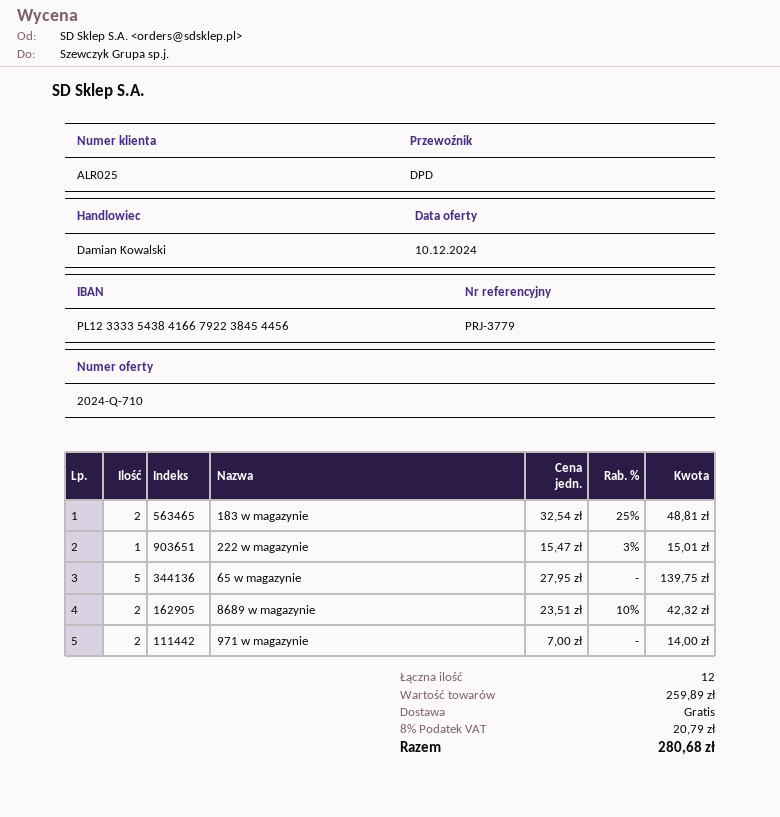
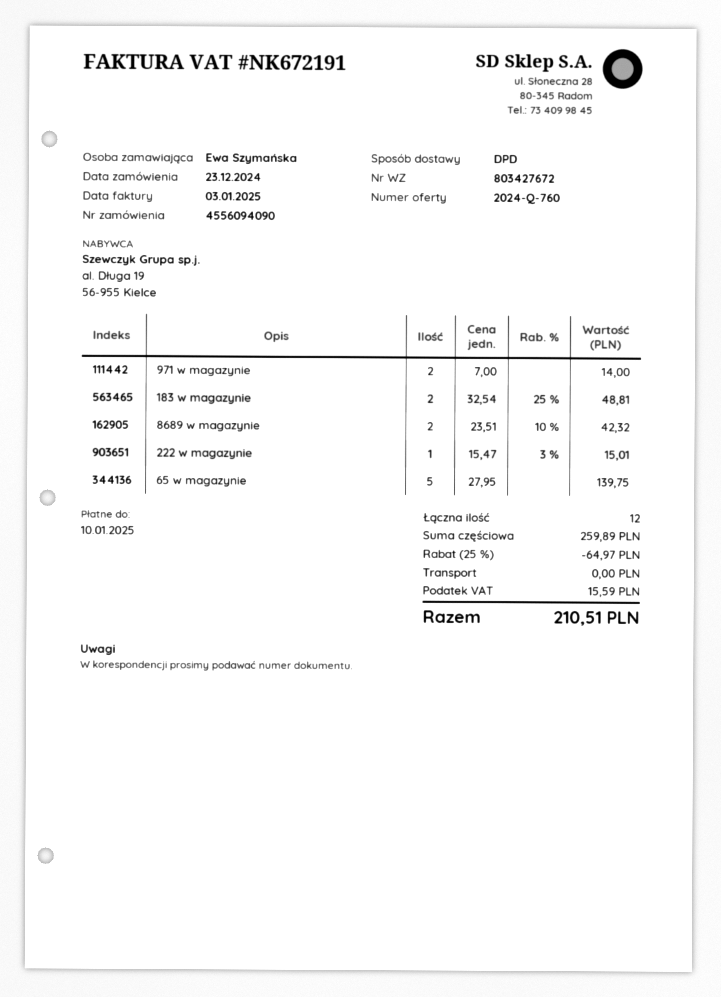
quote number: 2024-Q-710 -> 2024-Q-760
discount: none -> 25% = 64.97
tax: 20.79 -> 15.59
total: 280.68 -> 210.51

